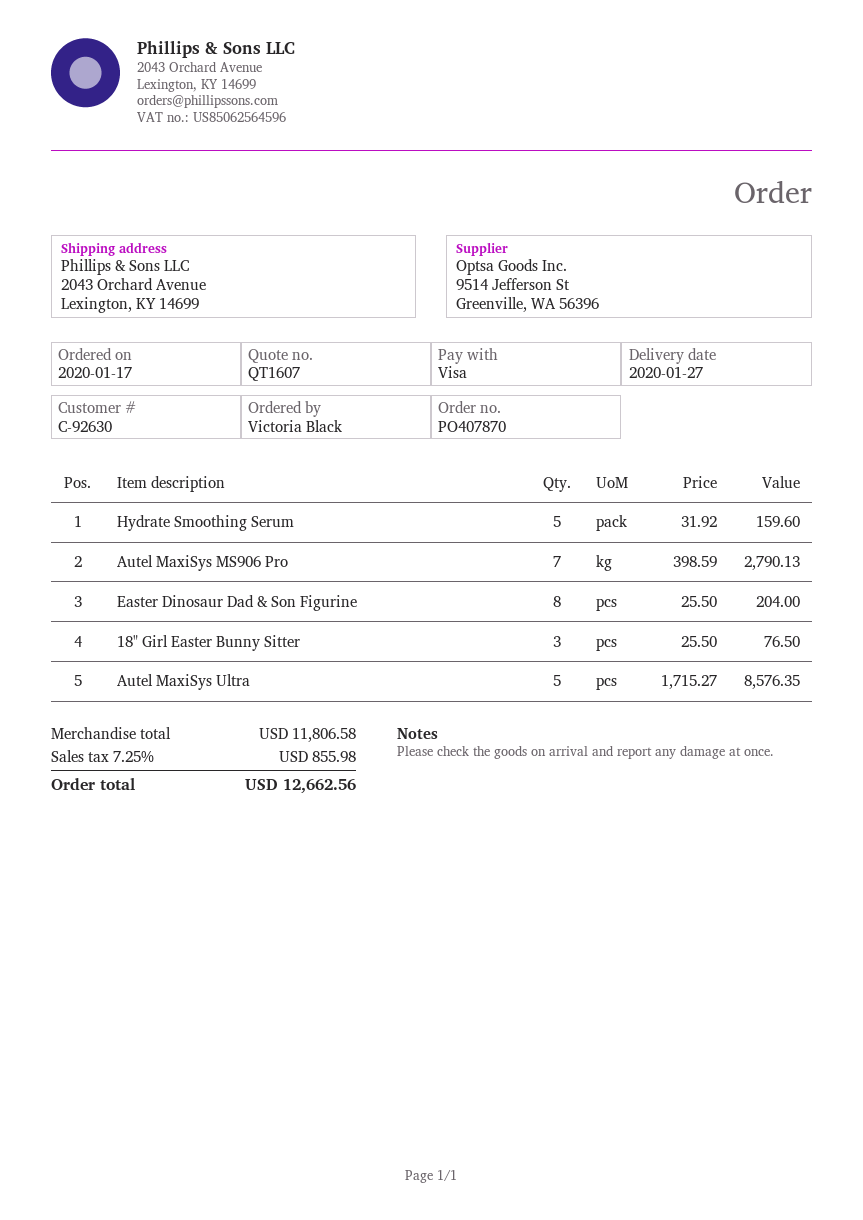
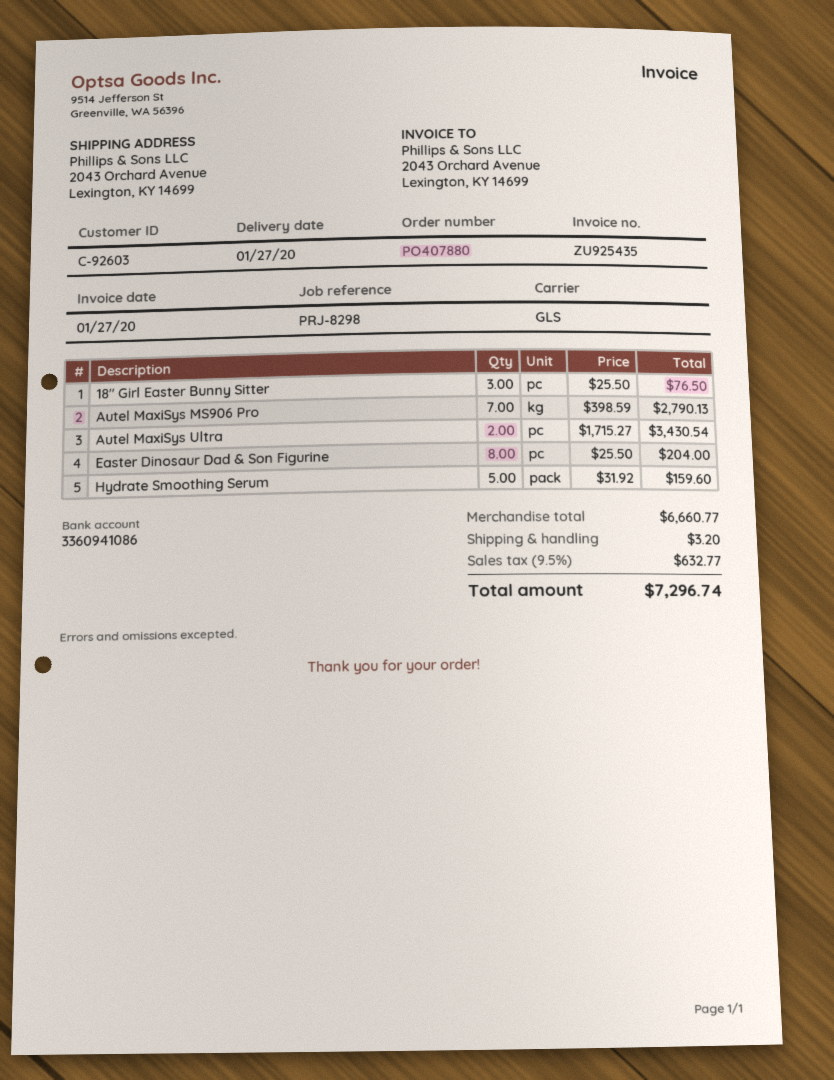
order number: PO407870 -> PO407880
customer number: C-92630 -> C-92603
Autel MaxiSys Ultra: 5 x 1715.27 = 8576.35 -> 2 x 1715.27 = 3430.54
subtotal: 11806.58 -> 6660.77
shipping: none -> 3.20
tax: 7.25% = 855.98 -> 9.5% = 632.77
total: 12662.56 -> 7296.74

